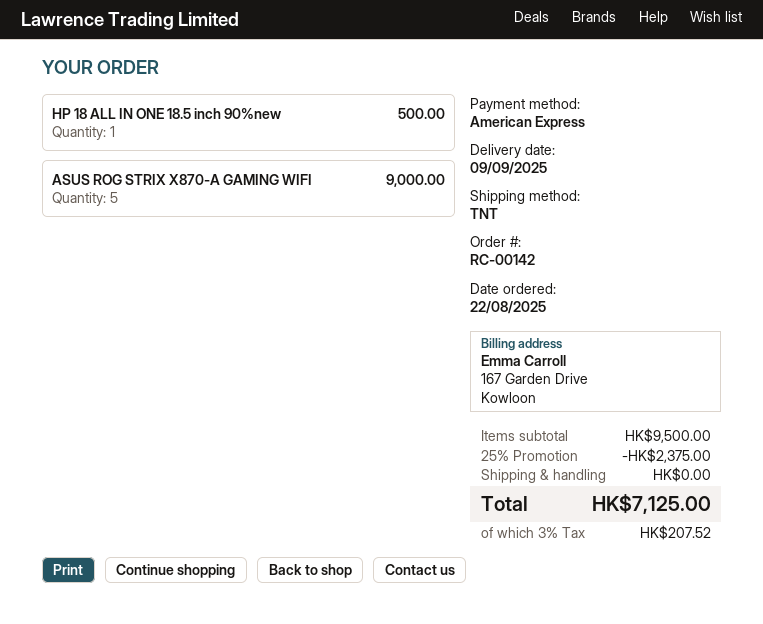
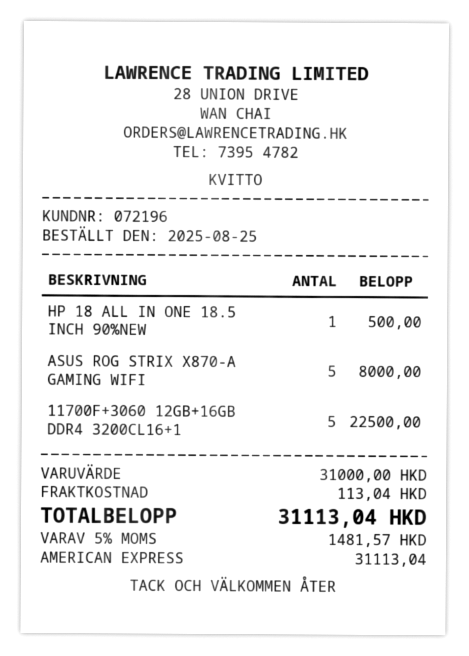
order date: 2025-08-22 -> 2025-08-25
ASUS ROG STRIX X870-A GAMING WIFI: 5 for 9000.00 -> 5 for 8000.00
11700F+3060 12GB+16GB DDR4 3200CL16+1: none -> 5 for 22500.00
subtotal: 9500.00 -> 31000.00
discount: 25% = 2375.00 -> none
shipping: 0.00 -> 113.04
tax: 3% = 207.52 -> 5% = 1481.57
total: 7125.00 -> 31113.04

